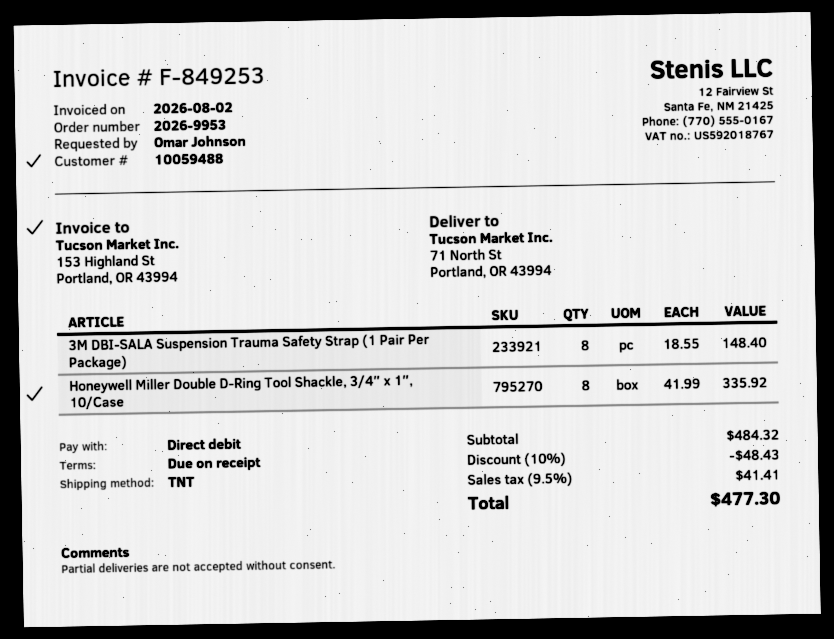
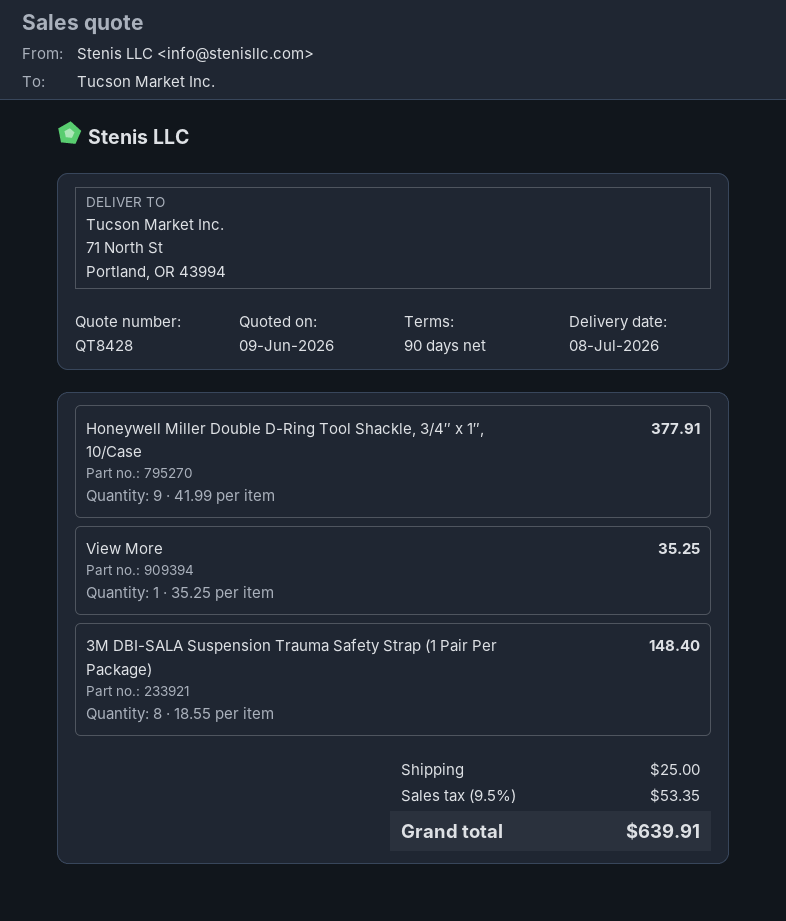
payment terms: on receipt -> 90 days
Honeywell Miller Double D-Ring Tool Shackle, 3/4″ x 1″, 10/Case: 8 x 41.99 = 335.92 -> 9 x 41.99 = 377.91
View More: none -> 1 x 35.25 = 35.25
discount: 10% = 48.43 -> none
shipping: none -> 25.00
tax: 9.5% = 41.41 -> 9.5% = 53.35
total: 477.30 -> 639.91

